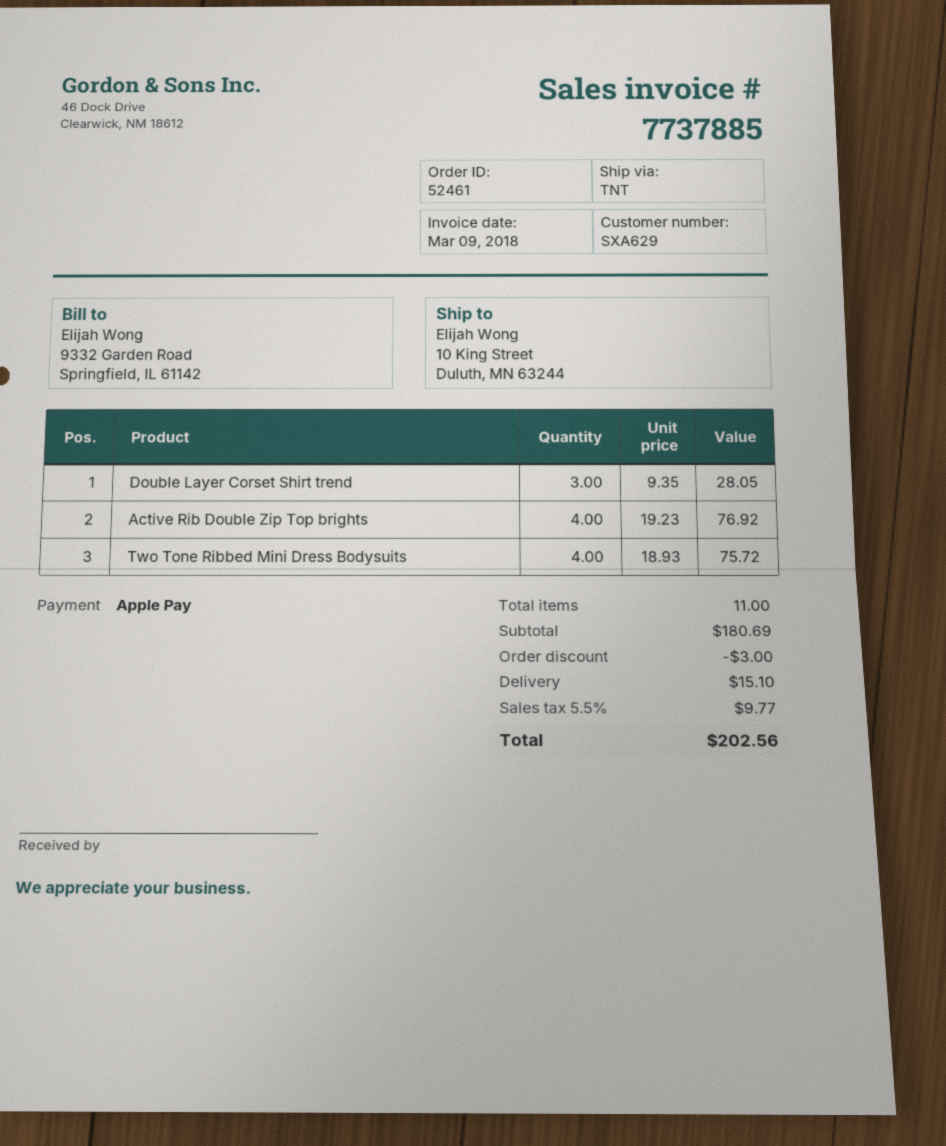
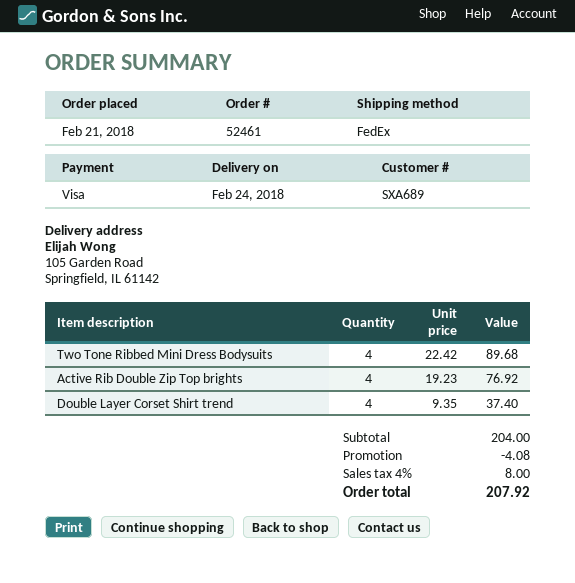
customer number: SXA629 -> SXA689
payment method: Apple Pay -> Visa
shipping method: TNT -> FedEx
ship to: 10 King Street, Duluth, MN 63244 -> 105 Garden Road, Springfield, IL 61142
Double Layer Corset Shirt trend: 3 x 9.35 = 28.05 -> 4 x 9.35 = 37.40
Two Tone Ribbed Mini Dress Bodysuits: 4 x 18.93 = 75.72 -> 4 x 22.42 = 89.68
subtotal: 180.69 -> 204.00
discount: 3.00 -> 4.08
shipping: 15.10 -> none
tax: 5.5% = 9.77 -> 4% = 8.00
total: 202.56 -> 207.92

